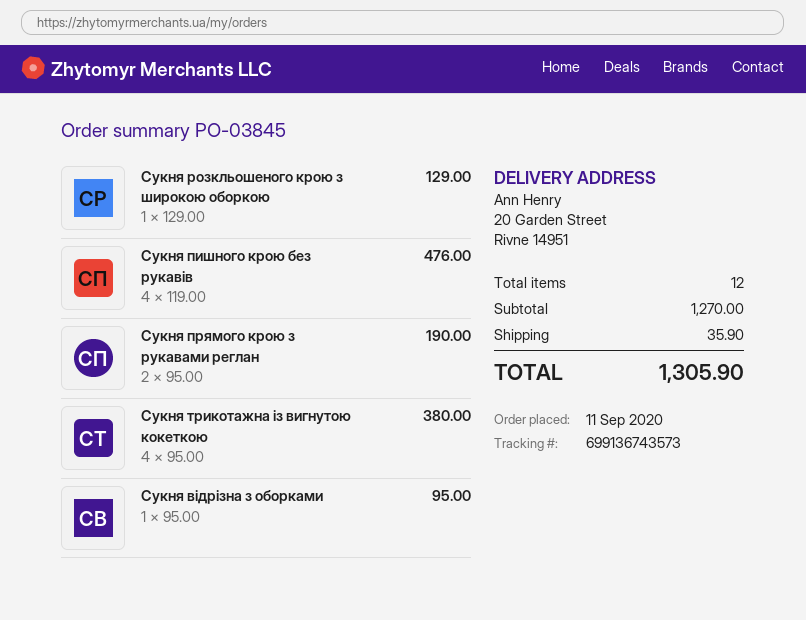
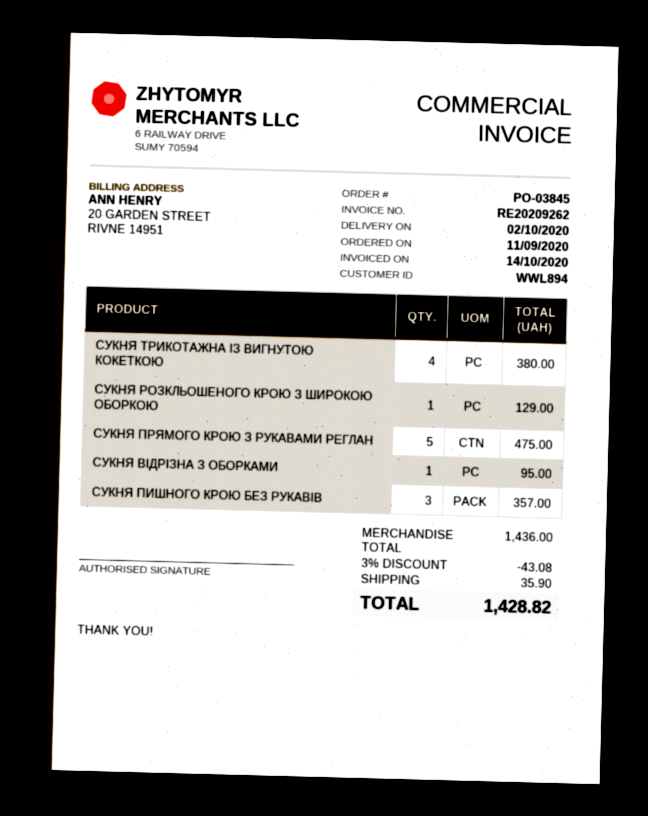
Сукня пишного крою без рукавів: 4 for 476.00 -> 3 for 357.00
Сукня прямого крою з рукавами реглан: 2 for 190.00 -> 5 for 475.00
subtotal: 1270.00 -> 1436.00
discount: none -> 3% = 43.08
total: 1305.90 -> 1428.82

